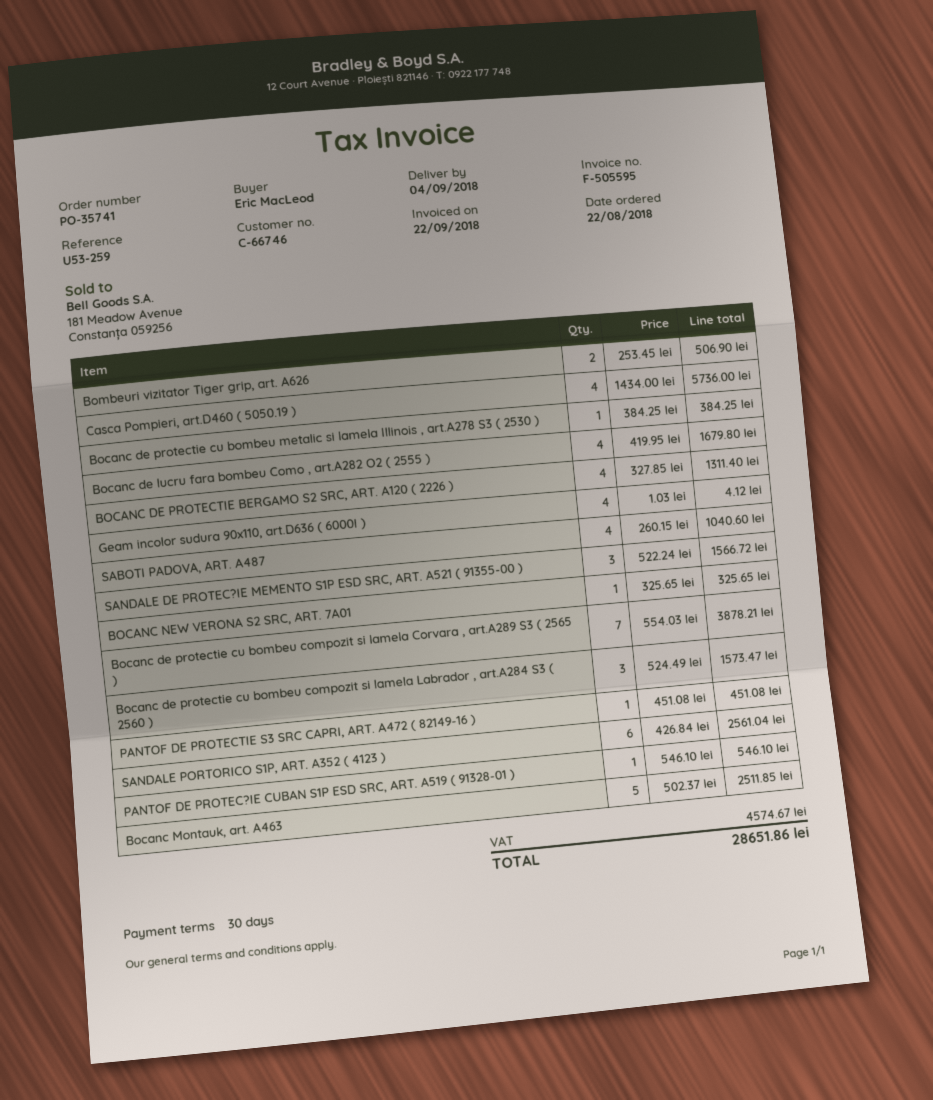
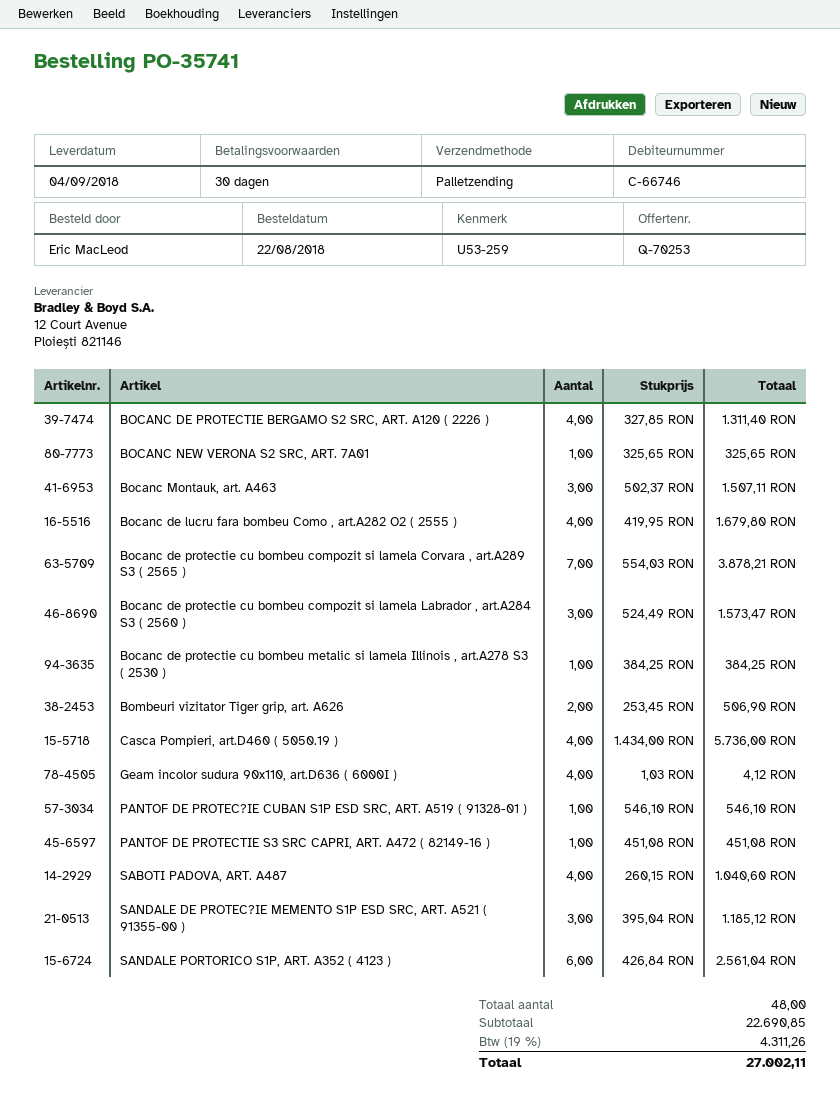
SANDALE DE PROTEC?IE MEMENTO S1P ESD SRC, ART. A521 ( 91355-00 ): 3 x 522.24 = 1566.72 -> 3 x 395.04 = 1185.12
Bocanc Montauk, art. A463: 5 x 502.37 = 2511.85 -> 3 x 502.37 = 1507.11
tax: 4574.67 -> 4311.26
total: 28651.86 -> 27002.11

